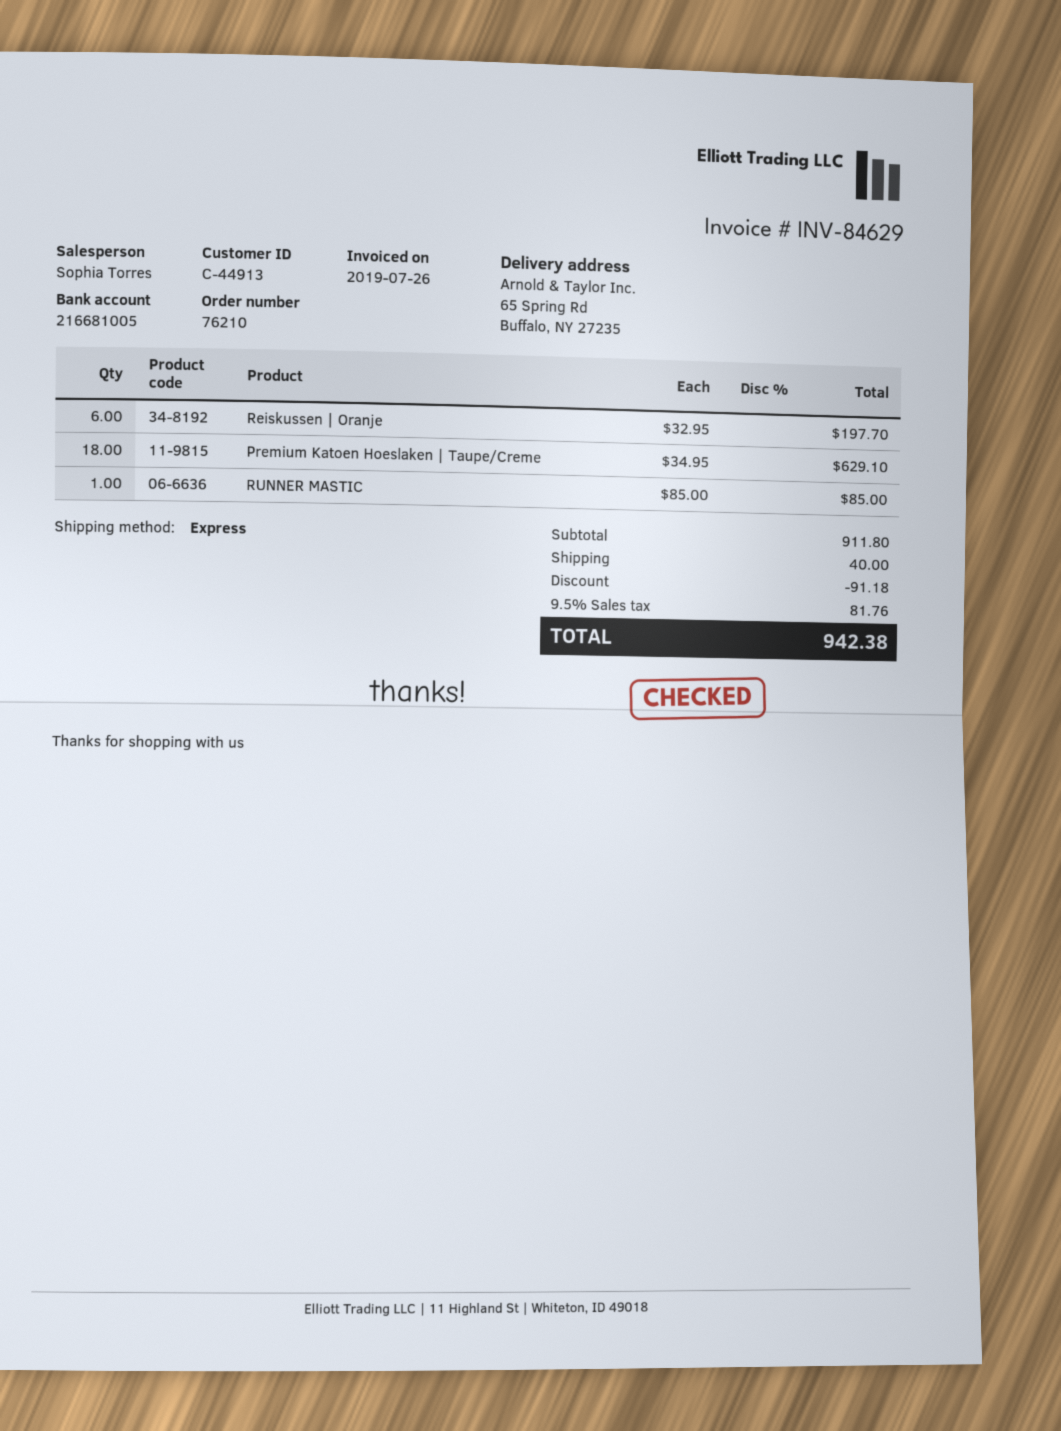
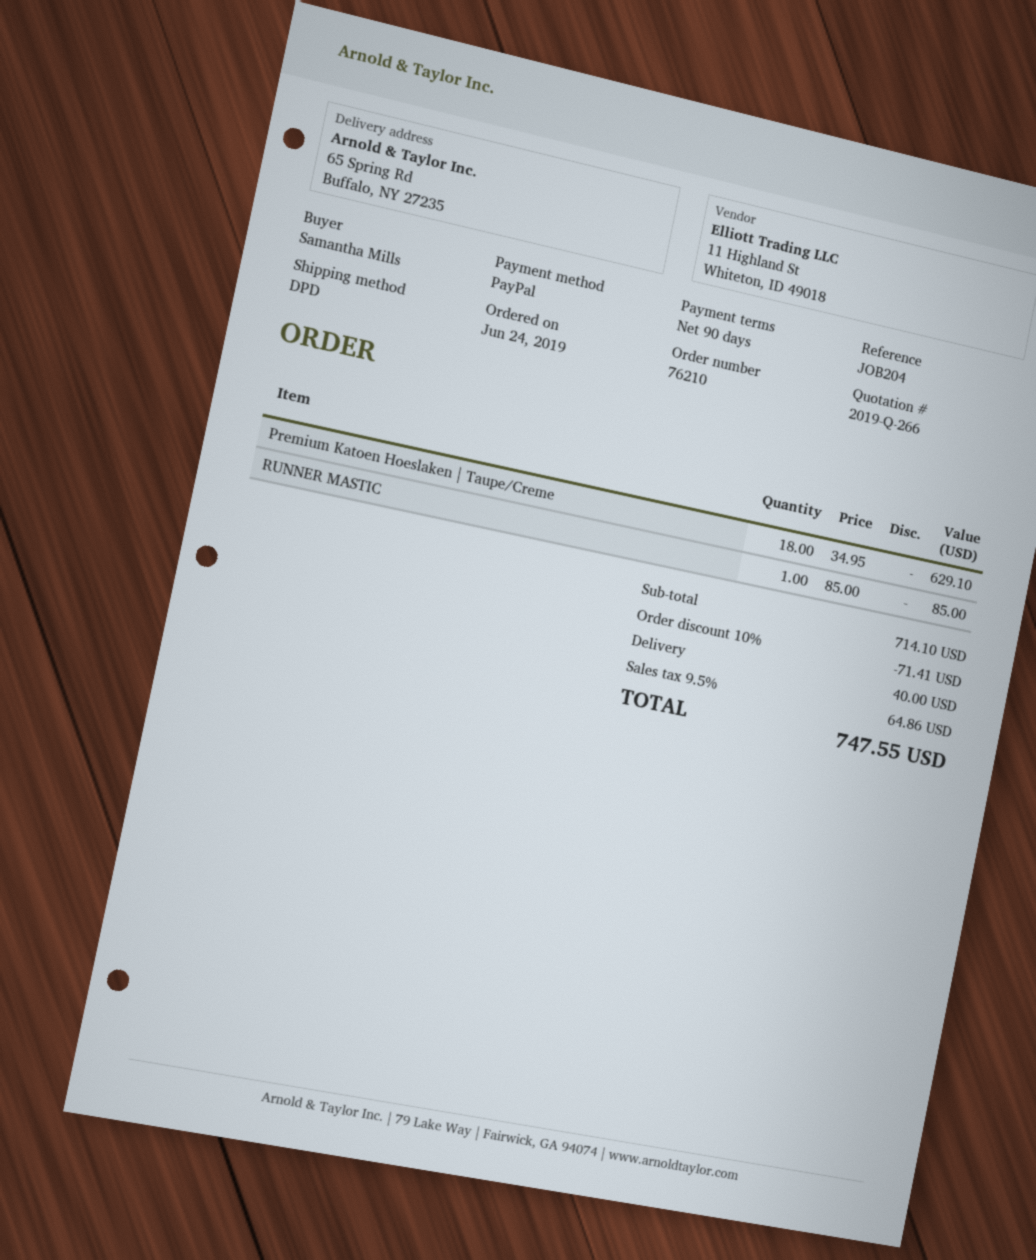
shipping method: express -> DPD
Reiskussen | Oranje: 6 x 32.95 = 197.70 -> none
subtotal: 911.80 -> 714.10
discount: 91.18 -> 71.41
tax: 9.5% = 81.76 -> 9.5% = 64.86
total: 942.38 -> 747.55

